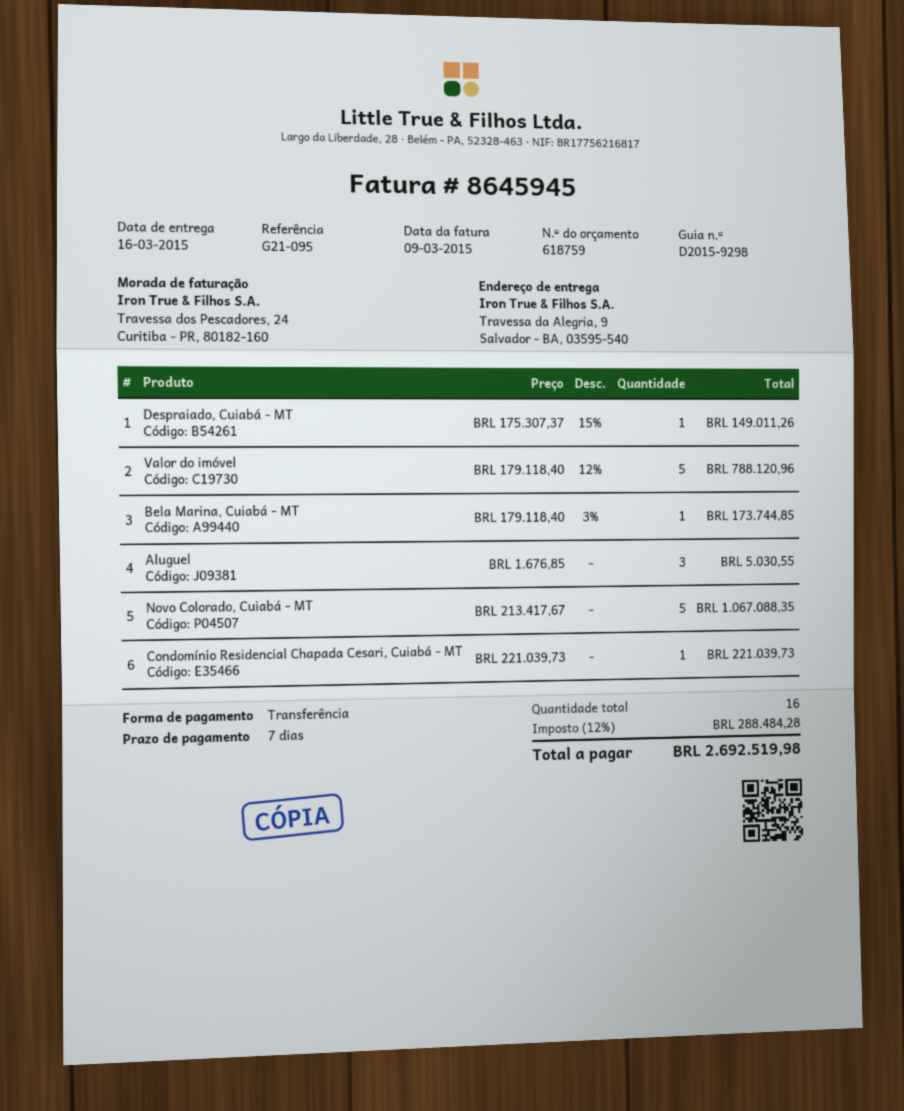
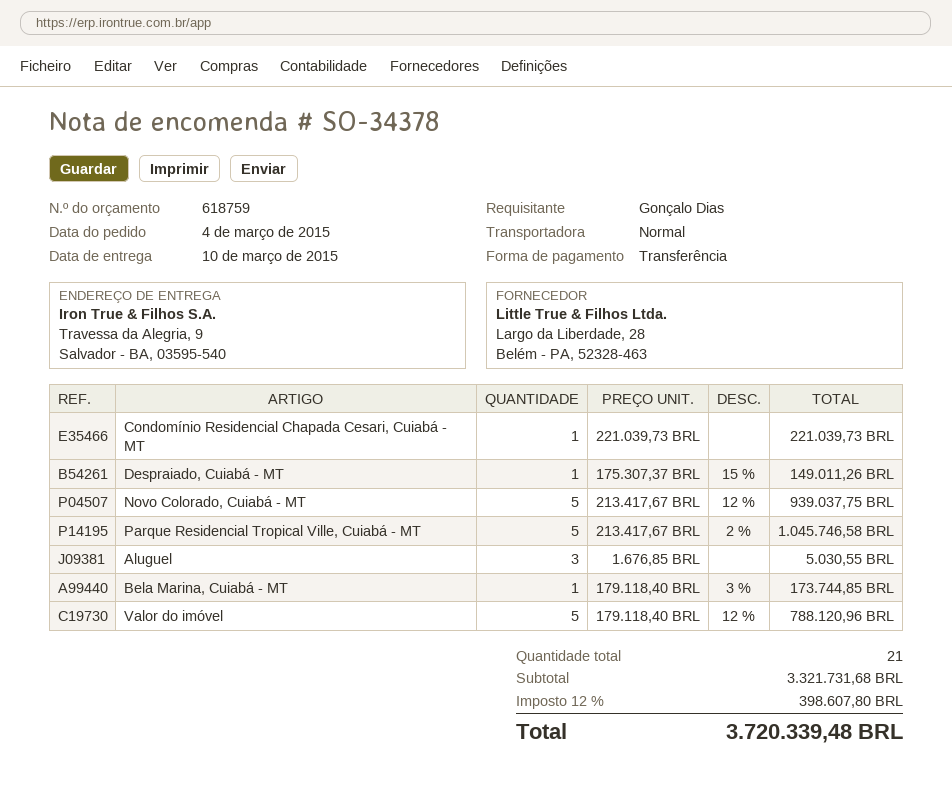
delivery date: 2015-03-16 -> 2015-03-10
Novo Colorado, Cuiabá - MT: 5 x 213417.67 = 1067088.35 -> 5 x 213417.67 - 12% = 939037.75
Parque Residencial Tropical Ville, Cuiabá - MT: none -> 5 x 213417.67 - 2% = 1045746.58
total quantity: 16 -> 21
tax: 12% = 288484.28 -> 12% = 398607.80
total: 2692519.98 -> 3720339.48

